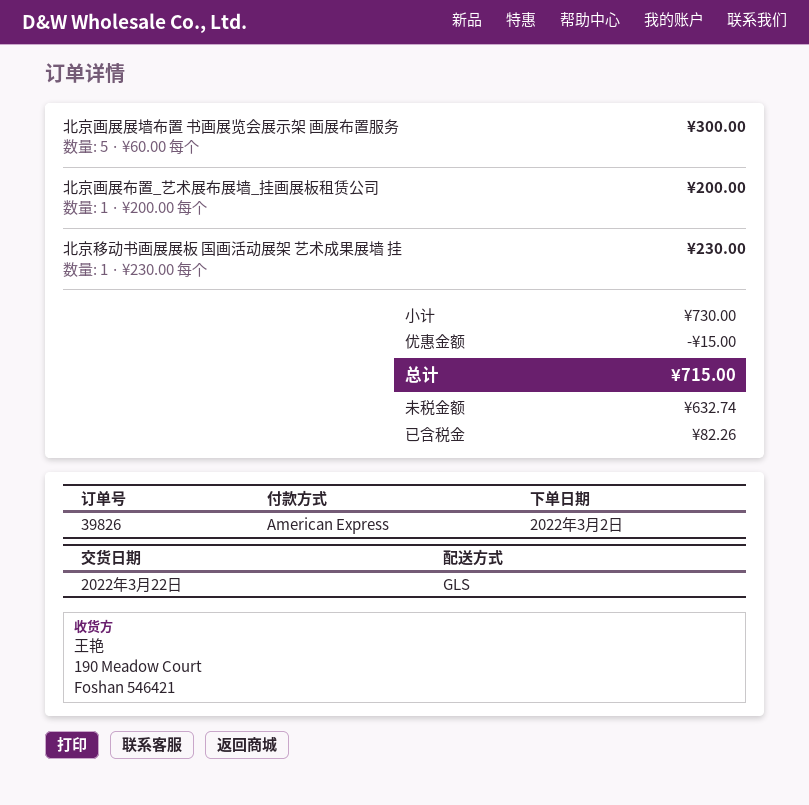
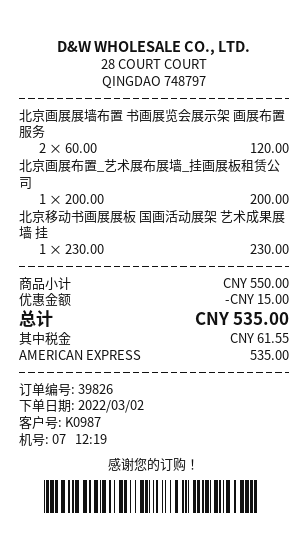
北京画展展墙布置 书画展览会展示架 画展布置服务: 5 x 60.00 = 300.00 -> 2 x 60.00 = 120.00
subtotal: 730.00 -> 550.00
tax: 82.26 -> 61.55
total: 715.00 -> 535.00

